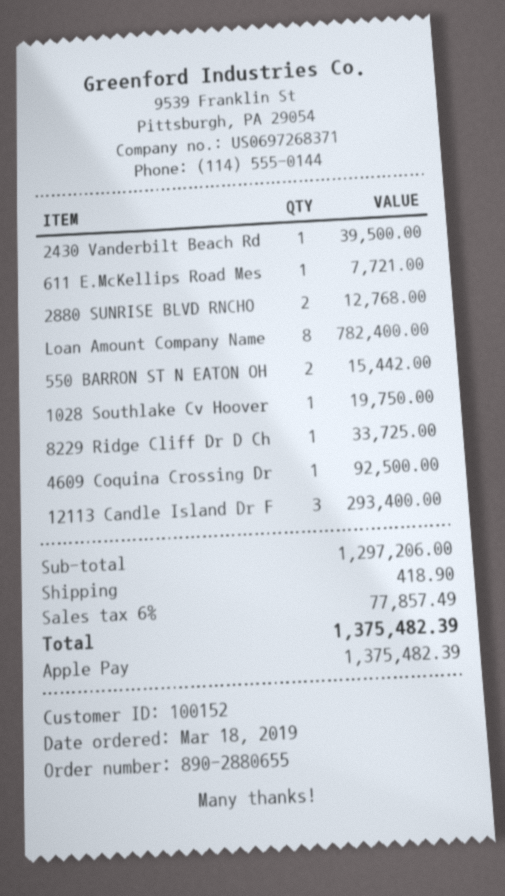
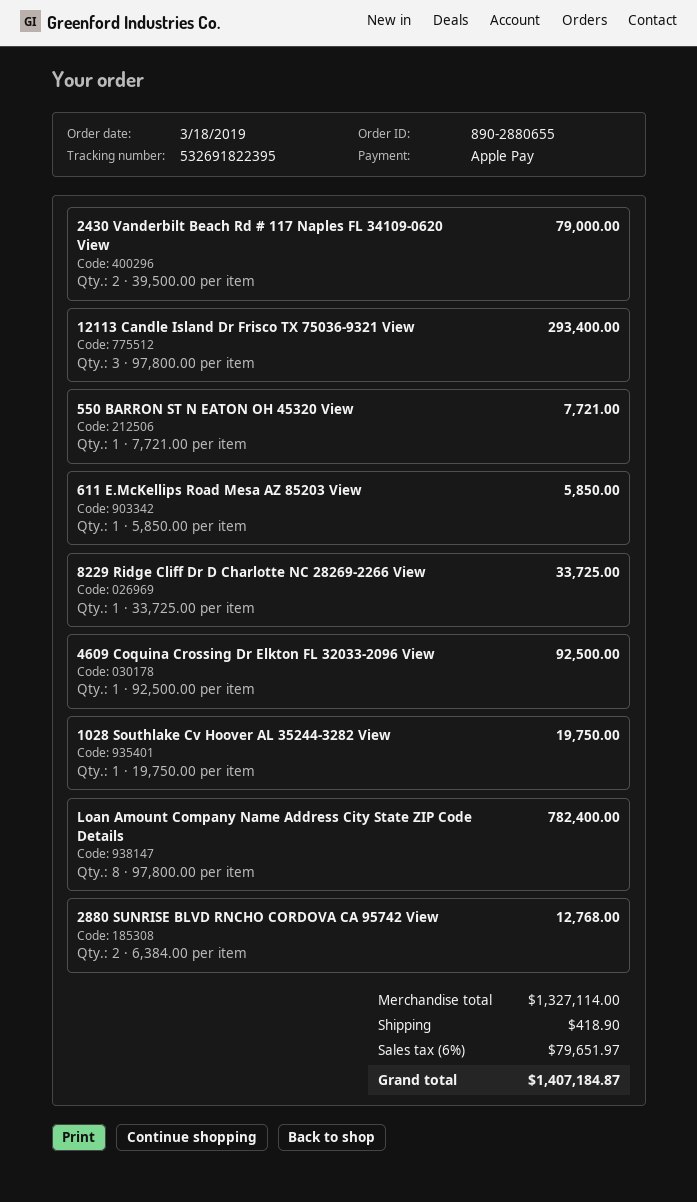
2430 Vanderbilt Beach Rd: 1 for 39500.00 -> 2 for 79000.00
611 E.McKellips Road Mes: 1 for 7721.00 -> 1 for 5850.00
550 BARRON ST N EATON OH: 2 for 15442.00 -> 1 for 7721.00
subtotal: 1297206.00 -> 1327114.00
tax: 6% = 77857.49 -> 6% = 79651.97
total: 1375482.39 -> 1407184.87

